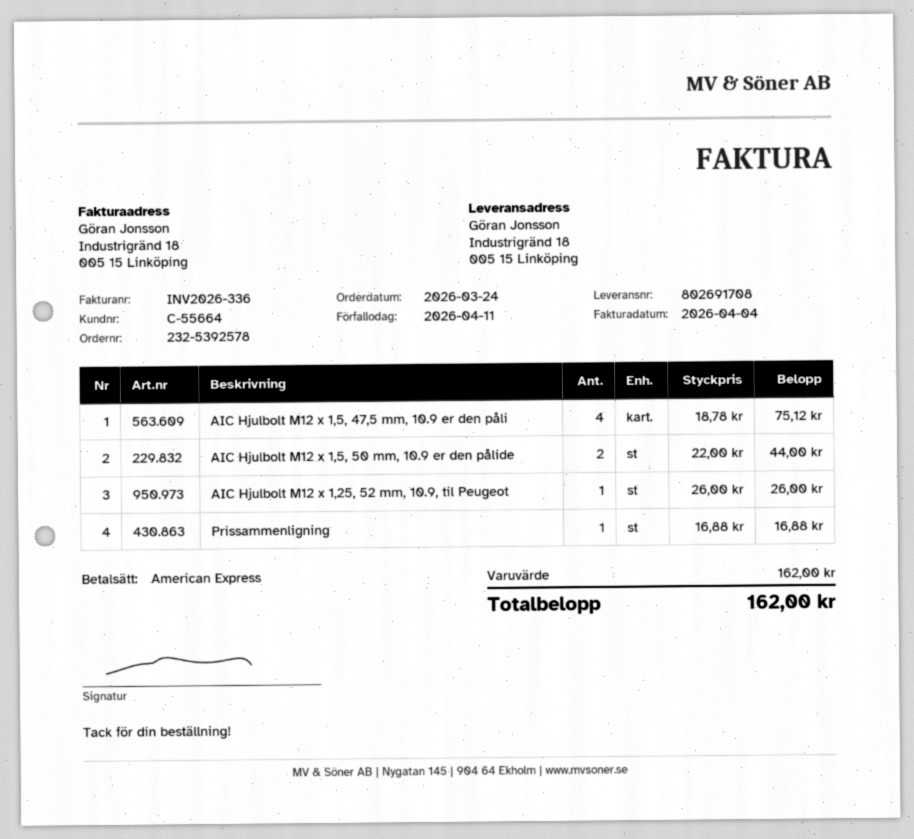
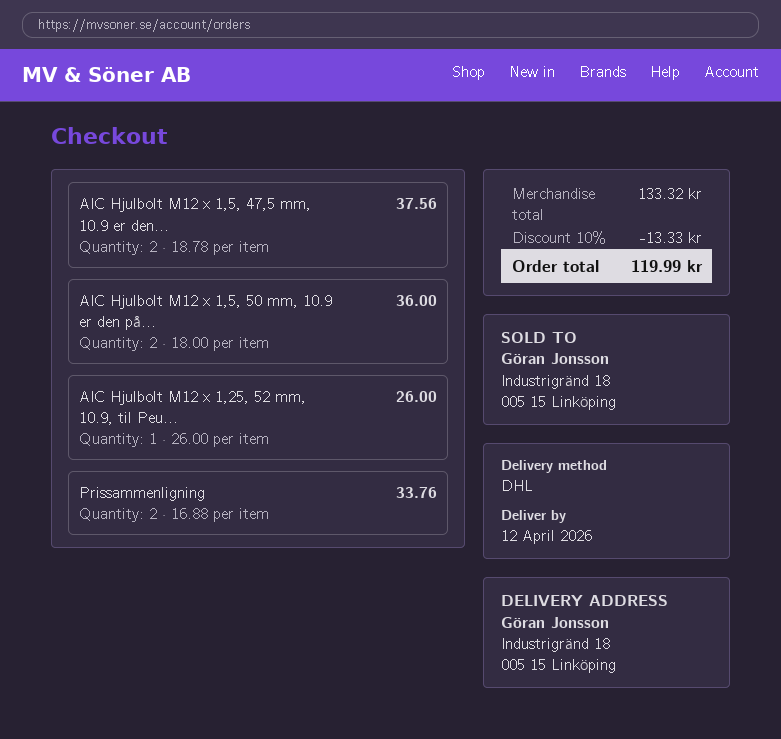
AIC Hjulbolt M12 x 1,5, 47,5 mm, 10.9 er den påli: 4 x 18.78 = 75.12 -> 2 x 18.78 = 37.56
AIC Hjulbolt M12 x 1,5, 50 mm, 10.9 er den pålide: 2 x 22.00 = 44.00 -> 2 x 18.00 = 36.00
Prissammenligning: 1 x 16.88 = 16.88 -> 2 x 16.88 = 33.76
subtotal: 162.00 -> 133.32
discount: none -> 10% = 13.33
total: 162.00 -> 119.99

